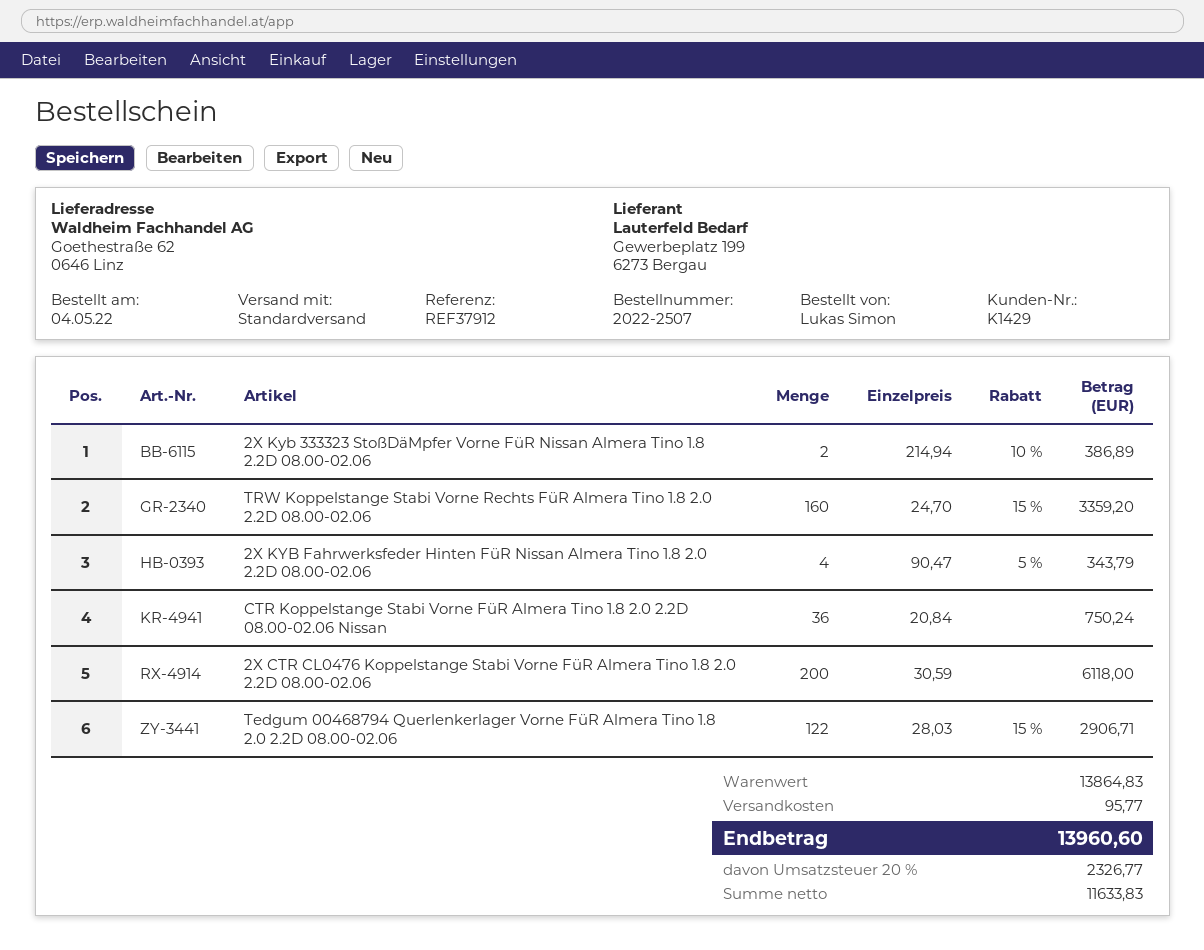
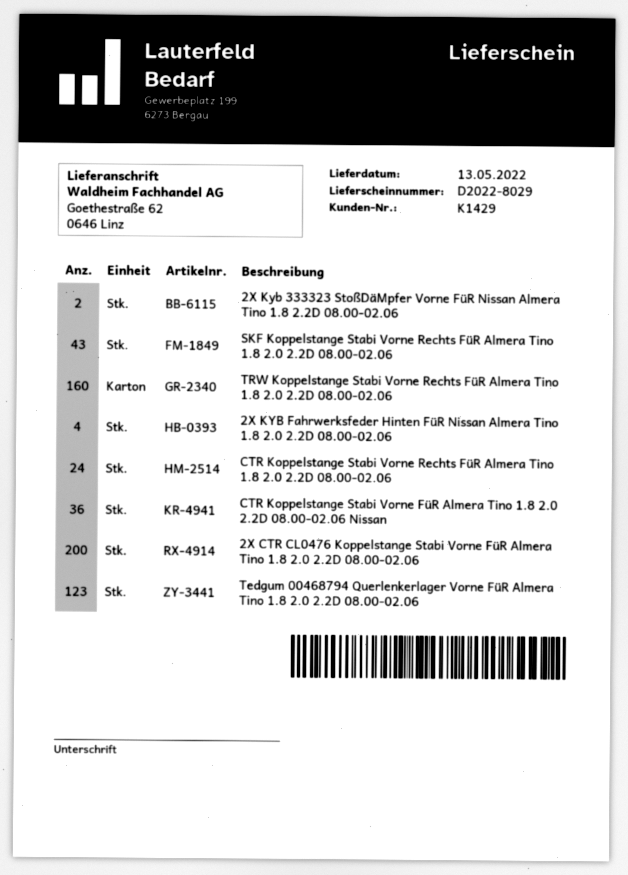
Tedgum 00468794 Querlenkerlager Vorne FüR Almera Tino 1.8 2.0 2.2D 08.00-02.06: 122 -> 123
SKF Koppelstange Stabi Vorne Rechts FüR Almera Tino 1.8 2.0 2.2D 08.00-02.06: none -> 43
CTR Koppelstange Stabi Vorne Rechts FüR Almera Tino 1.8 2.0 2.2D 08.00-02.06: none -> 24

